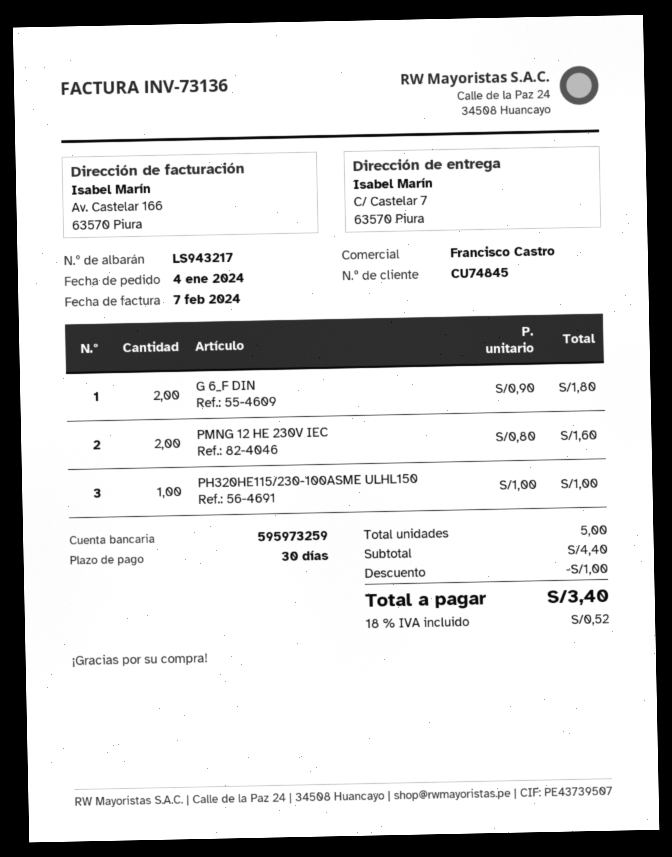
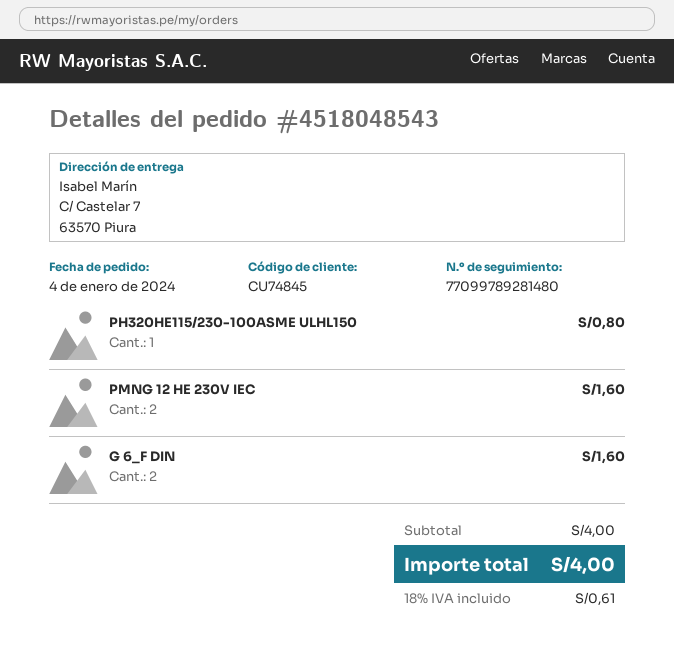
G 6_F DIN: 2 for 1.80 -> 2 for 1.60
PH320HE115/230-100ASME ULHL150: 1 for 1.00 -> 1 for 0.80
subtotal: 4.40 -> 4.00
discount: 1.00 -> none
tax: 18% = 0.52 -> 18% = 0.61
total: 3.40 -> 4.00

